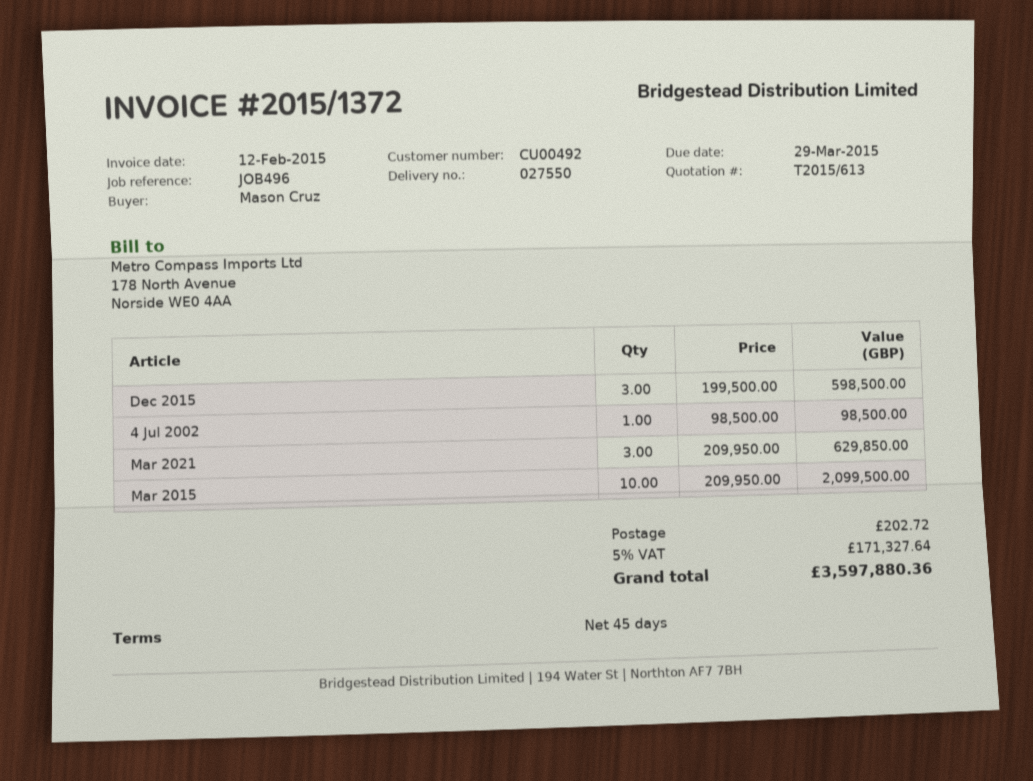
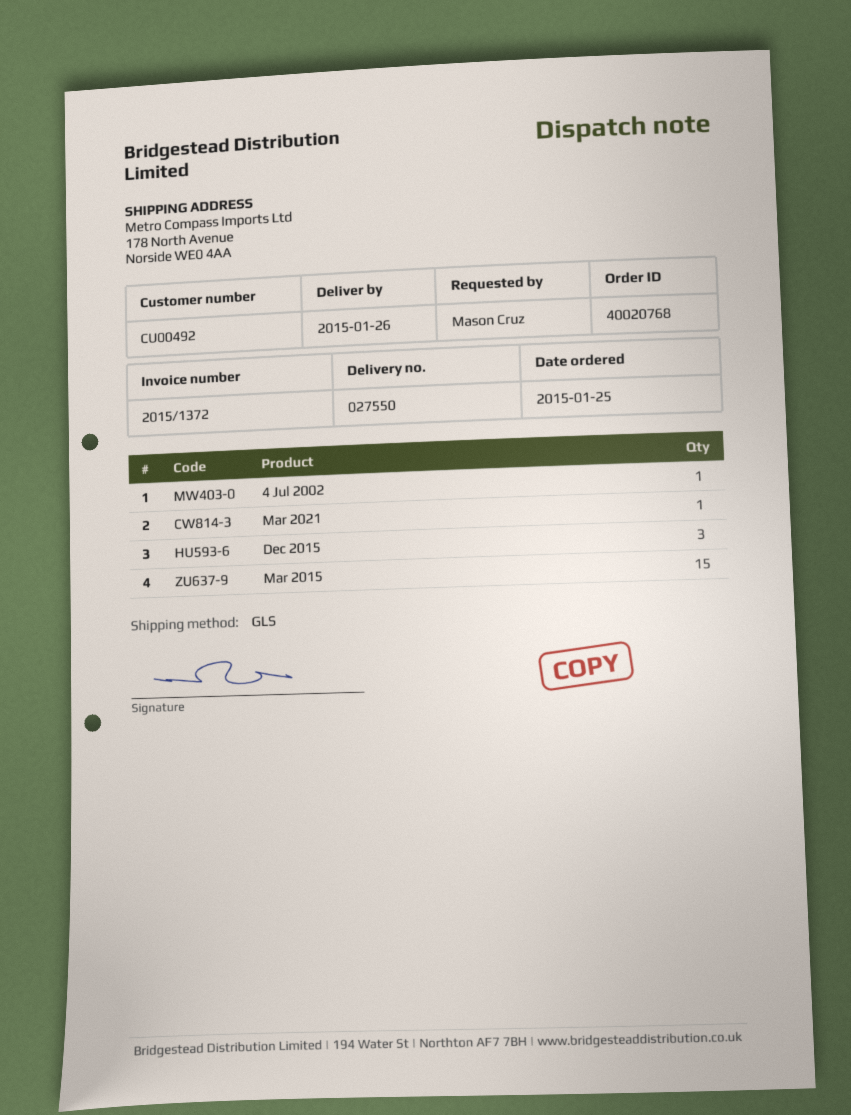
Mar 2021: 3 -> 1
Mar 2015: 10 -> 15

